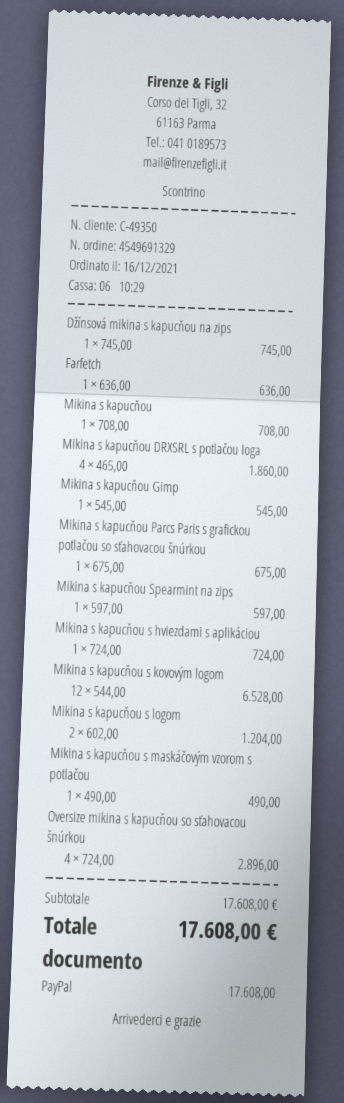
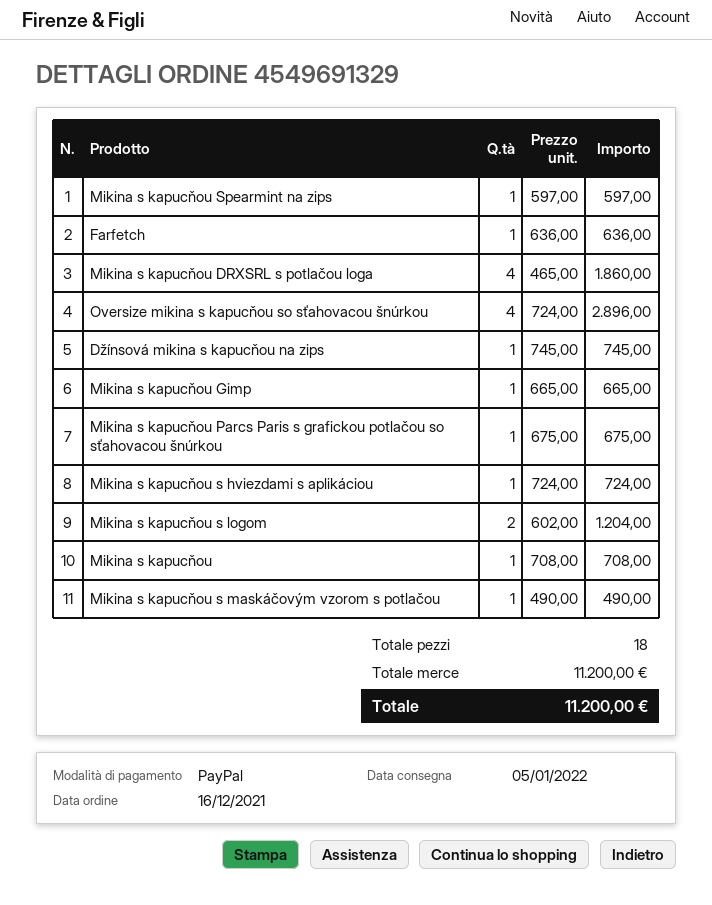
Mikina s kapucňou Gimp: 1 x 545.00 = 545.00 -> 1 x 665.00 = 665.00
Mikina s kapucňou s kovovým logom: 12 x 544.00 = 6528.00 -> none
subtotal: 17608.00 -> 11200.00
total: 17608.00 -> 11200.00

